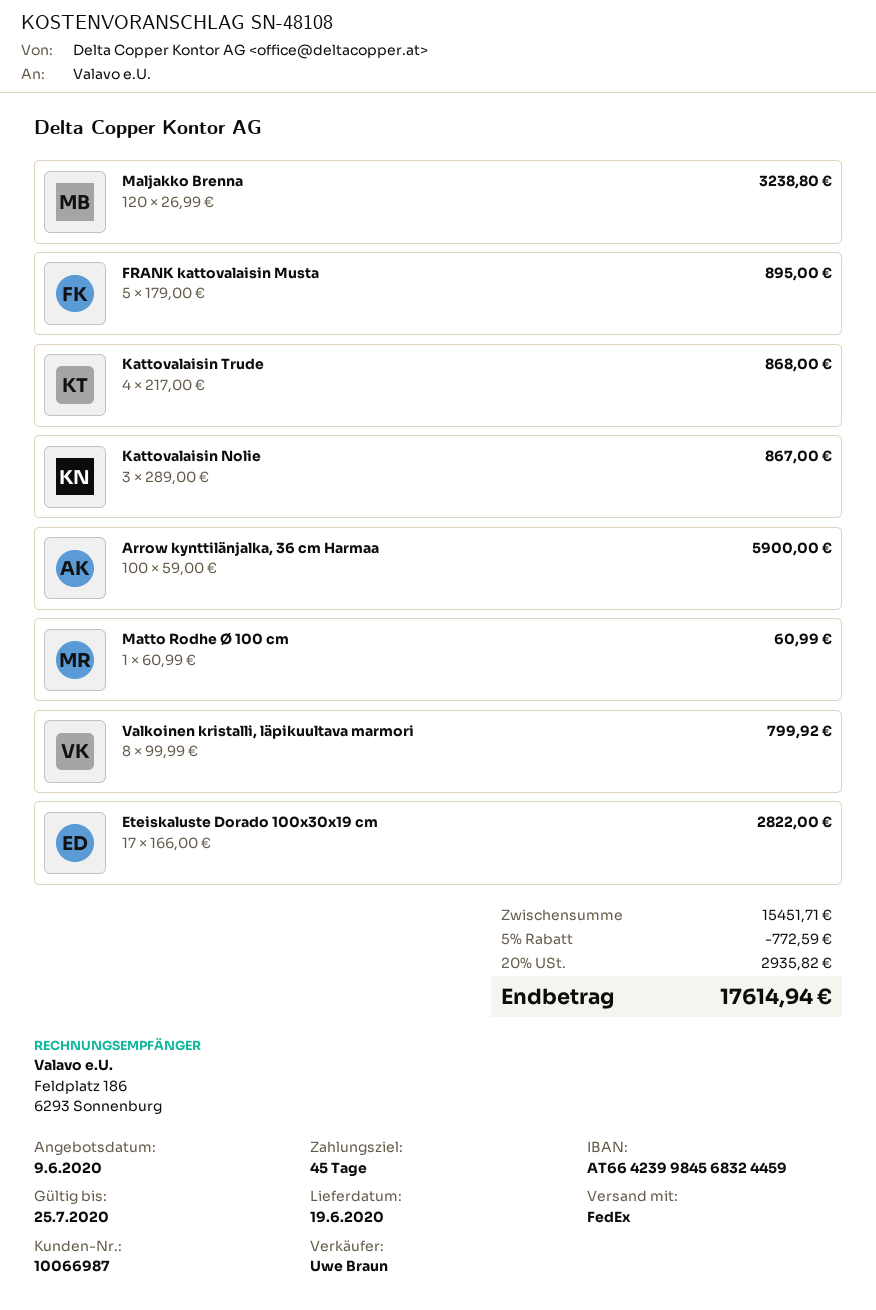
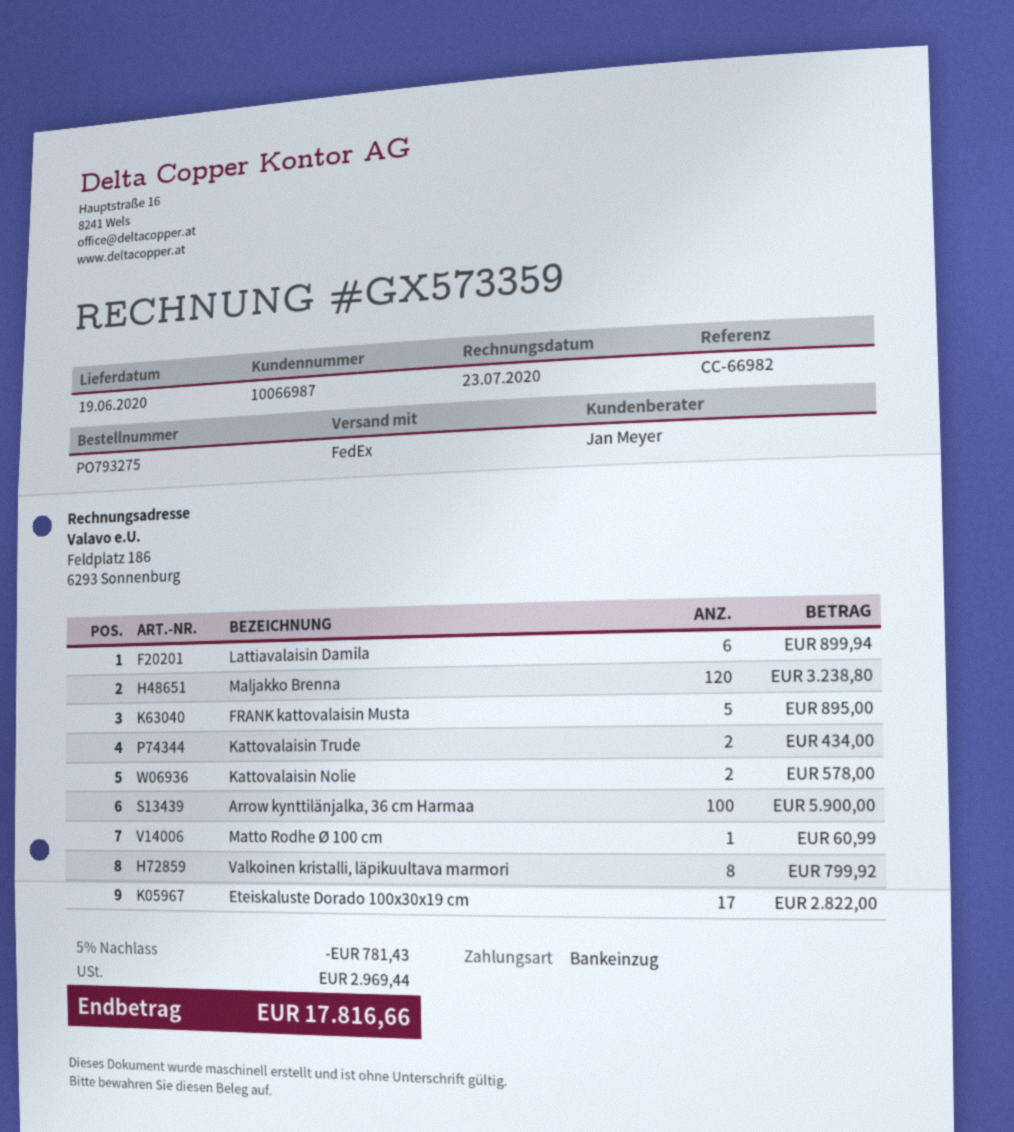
sales rep: Uwe Braun -> Jan Meyer
Kattovalaisin Trude: 4 for 868.00 -> 2 for 434.00
Kattovalaisin Nolie: 3 for 867.00 -> 2 for 578.00
Lattiavalaisin Damila: none -> 6 for 899.94
discount: 5% = 772.59 -> 5% = 781.43
tax: 2935.82 -> 2969.44
total: 17614.94 -> 17816.66

